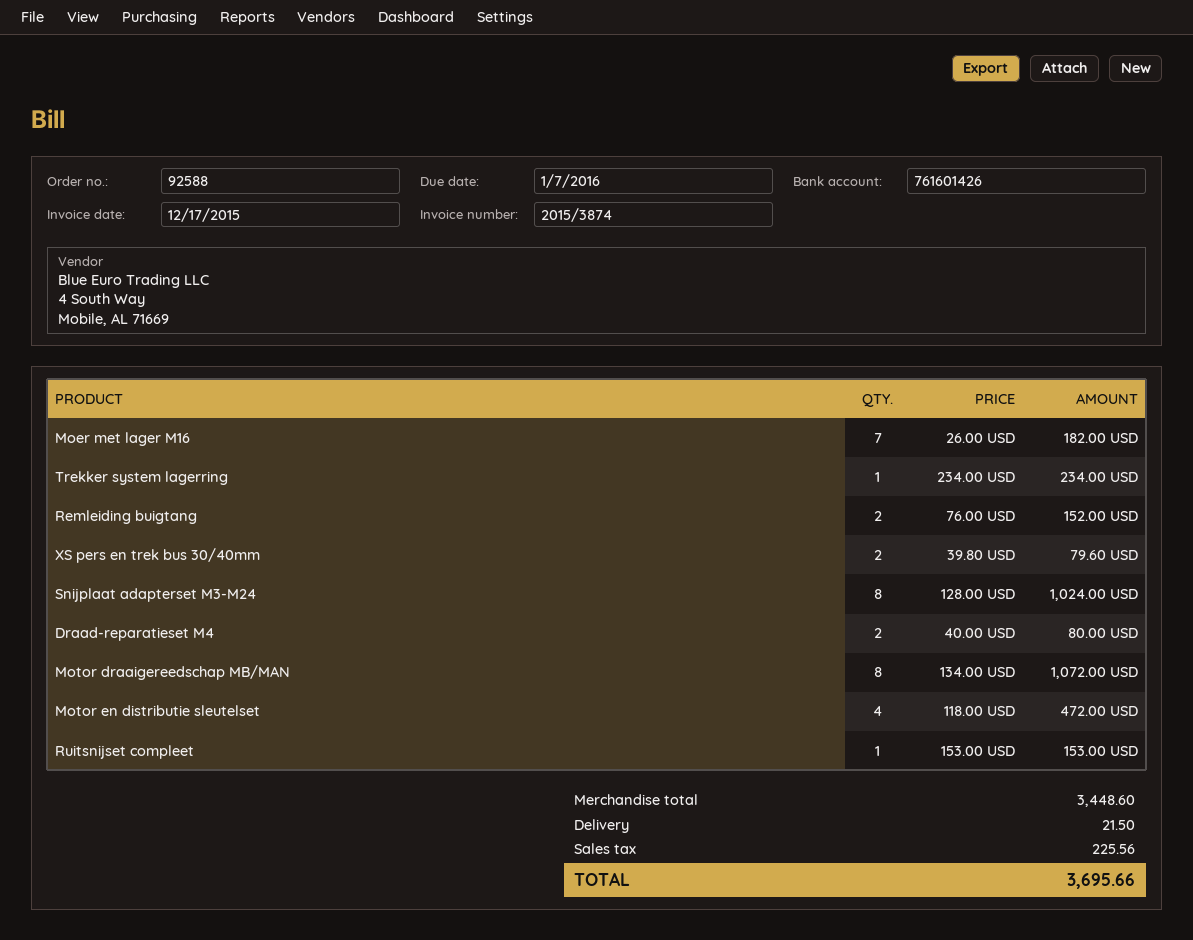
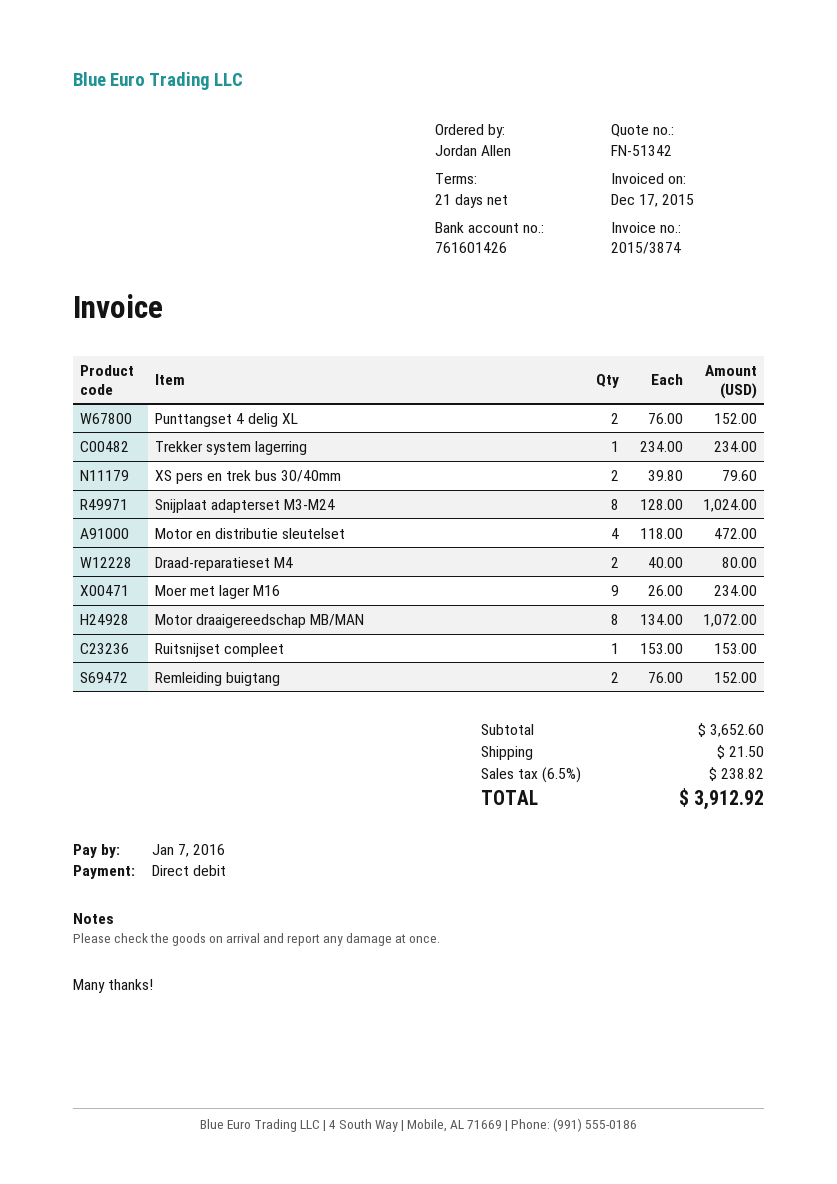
Moer met lager M16: 7 x 26.00 = 182.00 -> 9 x 26.00 = 234.00
Punttangset 4 delig XL: none -> 2 x 76.00 = 152.00
subtotal: 3448.60 -> 3652.60
tax: 225.56 -> 238.82
total: 3695.66 -> 3912.92

